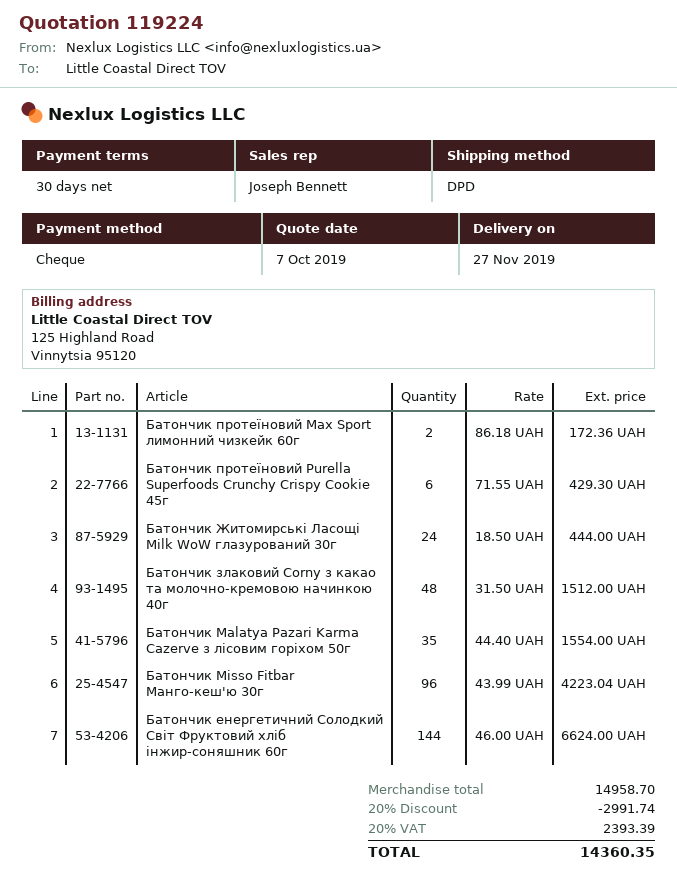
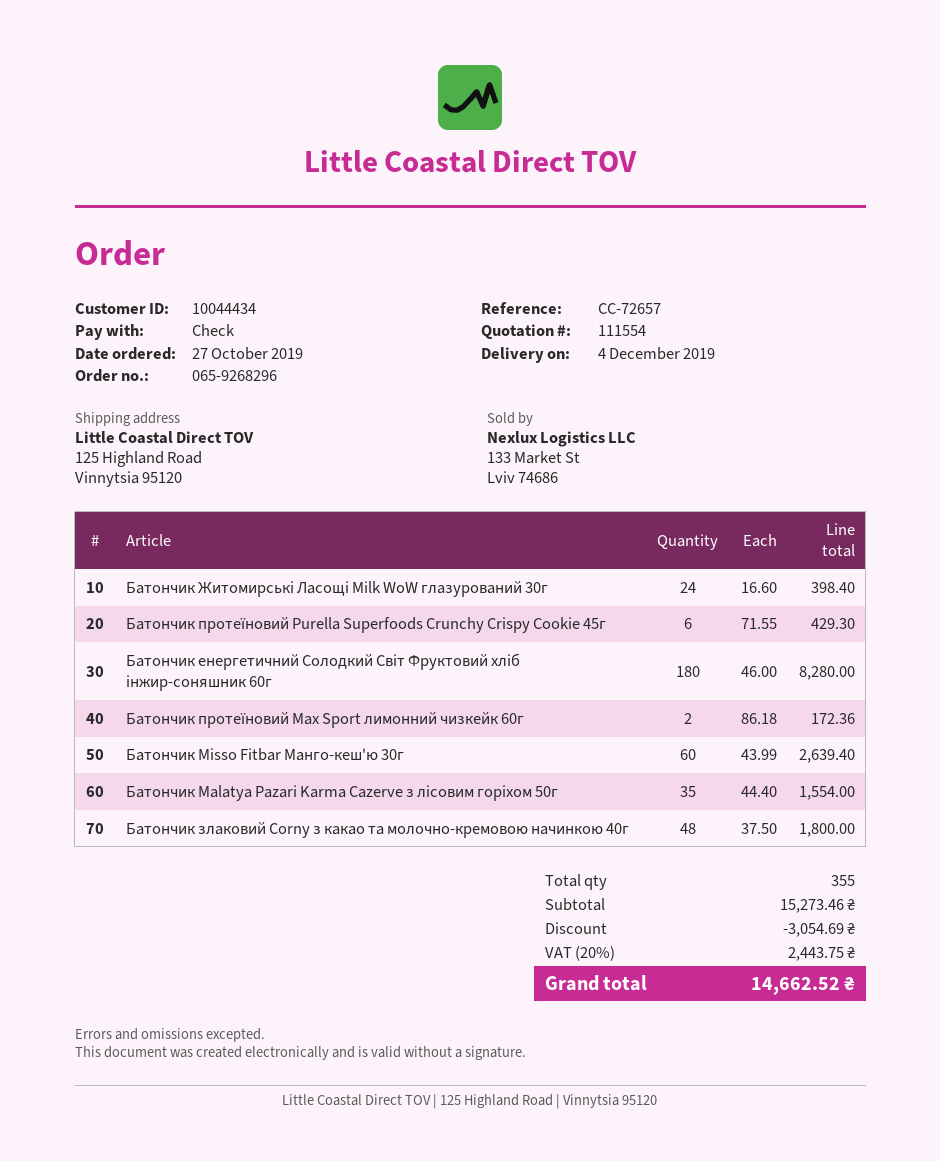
quote number: 119224 -> 111554
delivery date: 2019-11-27 -> 2019-12-04
Батончик Житомирські Ласощі Milk WoW глазурований 30г: 24 x 18.50 = 444.00 -> 24 x 16.60 = 398.40
Батончик злаковий Corny з какао та молочно-кремовою начинкою 40г: 48 x 31.50 = 1512.00 -> 48 x 37.50 = 1800.00
Батончик Misso Fitbar Манго-кеш'ю 30г: 96 x 43.99 = 4223.04 -> 60 x 43.99 = 2639.40
Батончик енергетичний Солодкий Світ Фруктовий хліб інжир-соняшник 60г: 144 x 46.00 = 6624.00 -> 180 x 46.00 = 8280.00
subtotal: 14958.70 -> 15273.46
discount: 2991.74 -> 3054.69
tax: 20% = 2393.39 -> 20% = 2443.75
total: 14360.35 -> 14662.52

